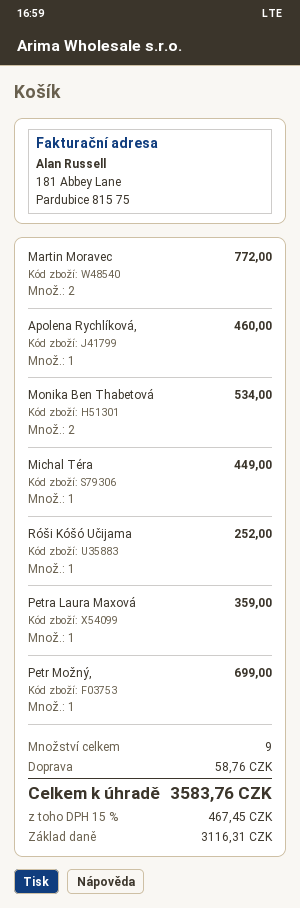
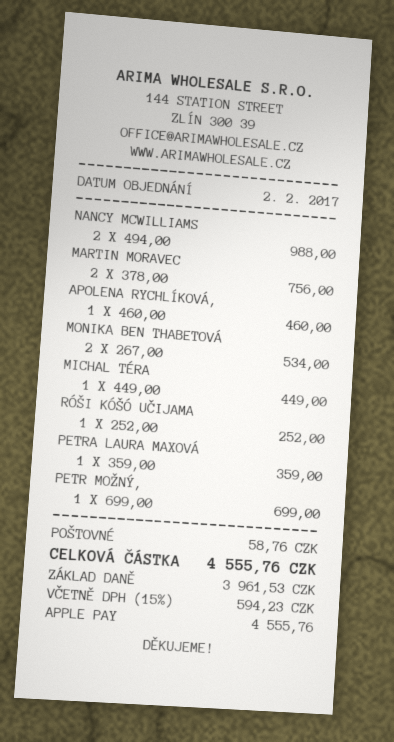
Martin Moravec: 2 for 772.00 -> 2 for 756.00
NANCY MCWILLIAMS: none -> 2 for 988.00
net: 3116.31 -> 3961.53
tax: 15% = 467.45 -> 15% = 594.23
total: 3583.76 -> 4555.76

